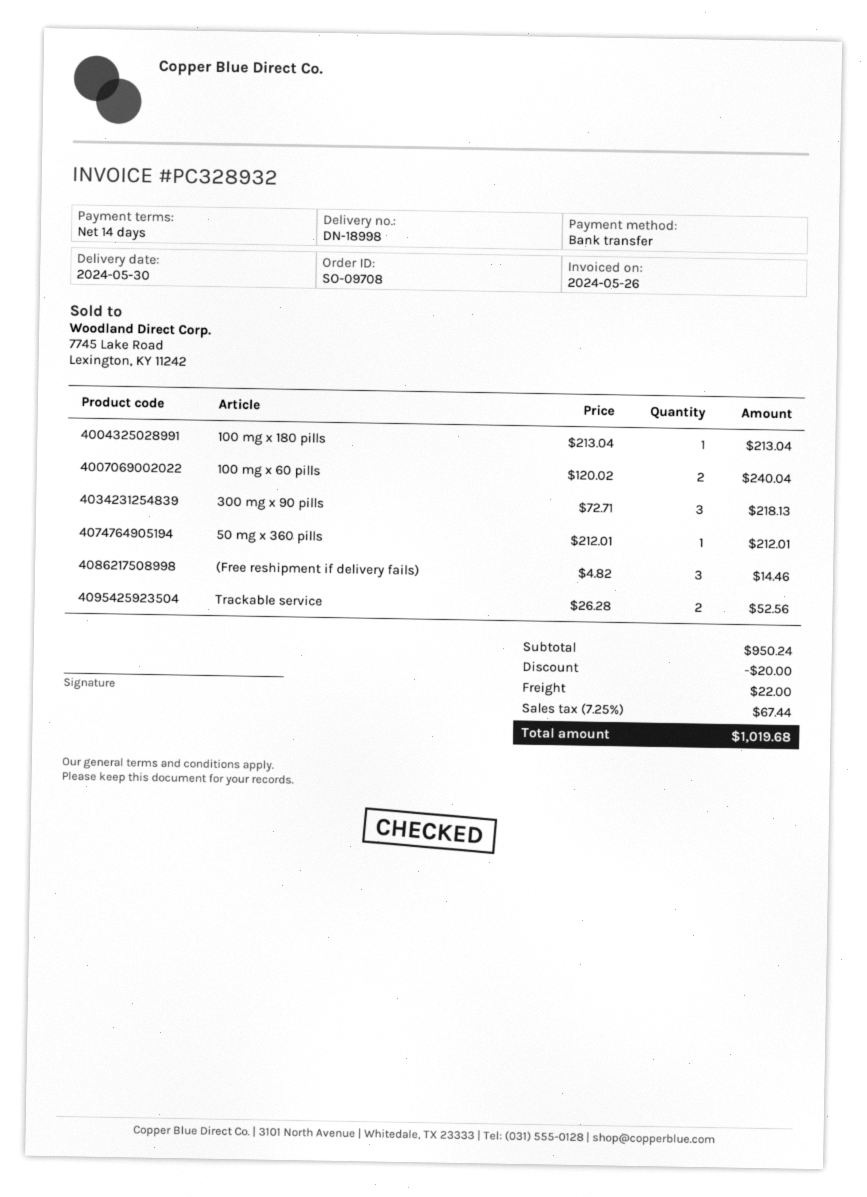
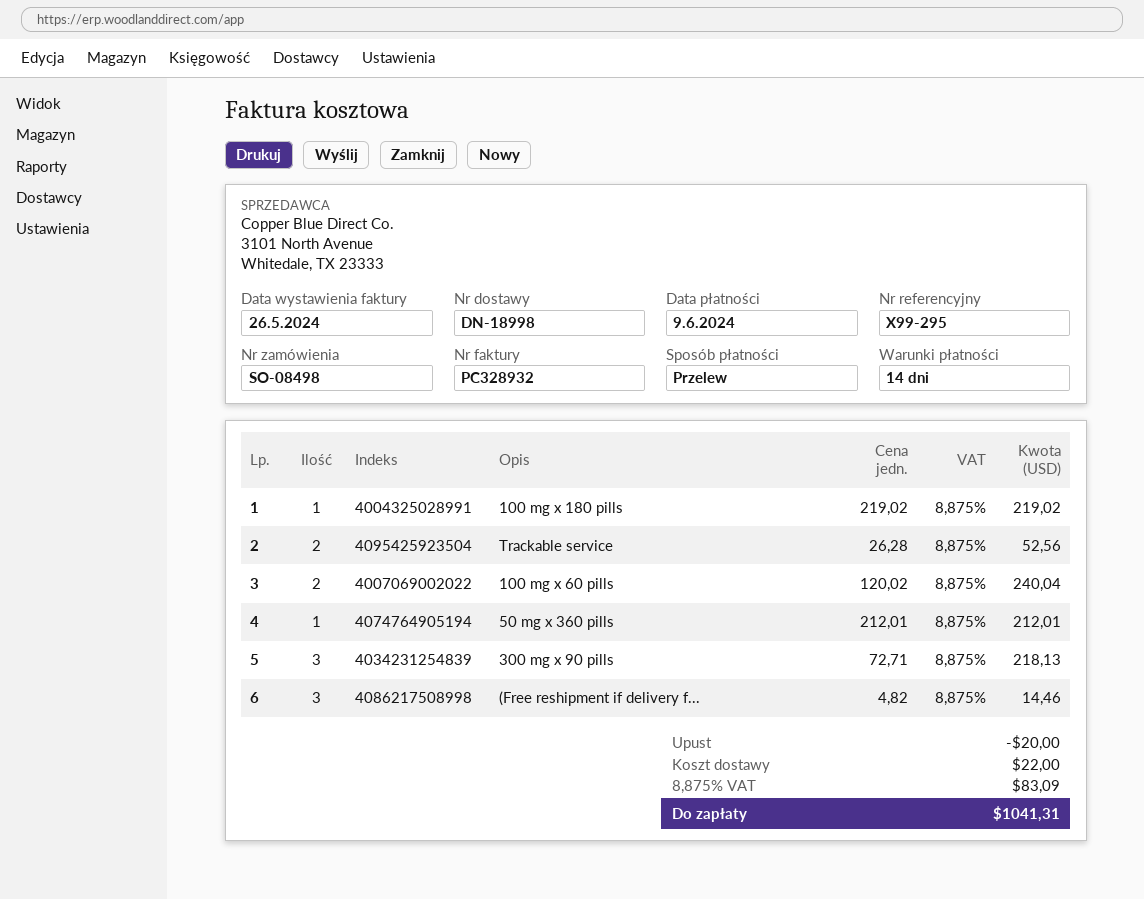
order number: SO-09708 -> SO-08498
100 mg x 180 pills: 1 x 213.04 = 213.04 -> 1 x 219.02 = 219.02
tax: 7.25% = 67.44 -> 8.875% = 83.09
total: 1019.68 -> 1041.31

